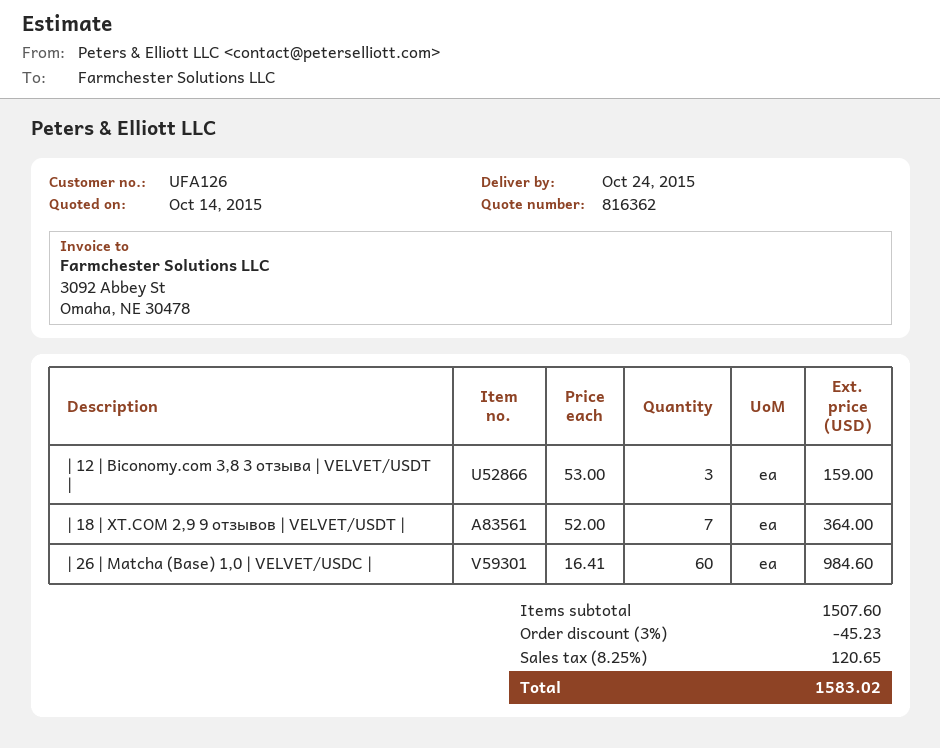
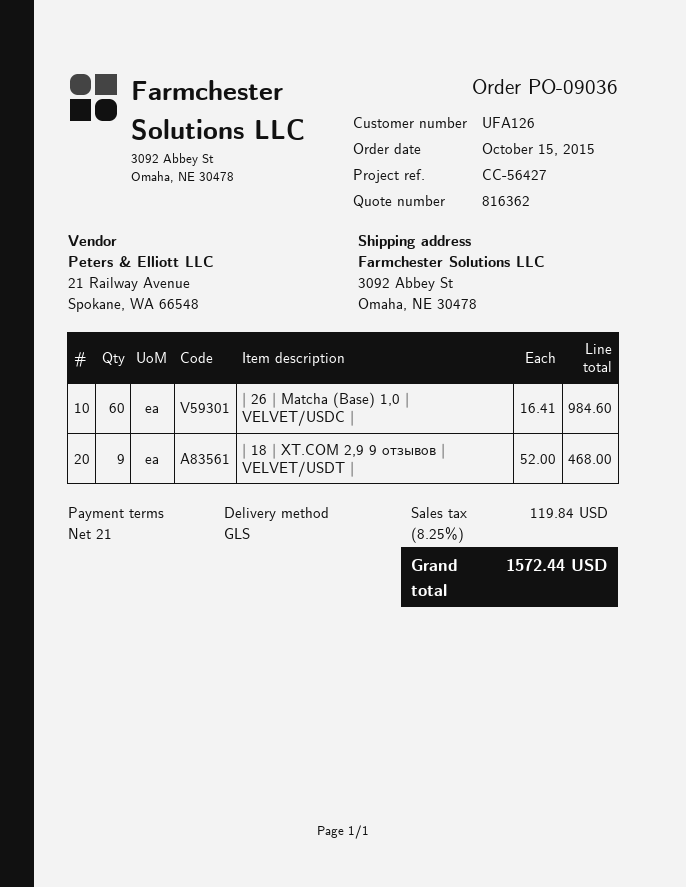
| 12 | Biconomy.com 3,8 3 отзыва | VELVET/USDT |: 3 x 53.00 = 159.00 -> none
| 18 | XT.COM 2,9 9 отзывов | VELVET/USDT |: 7 x 52.00 = 364.00 -> 9 x 52.00 = 468.00
discount: 3% = 45.23 -> none
tax: 8.25% = 120.65 -> 8.25% = 119.84
total: 1583.02 -> 1572.44

